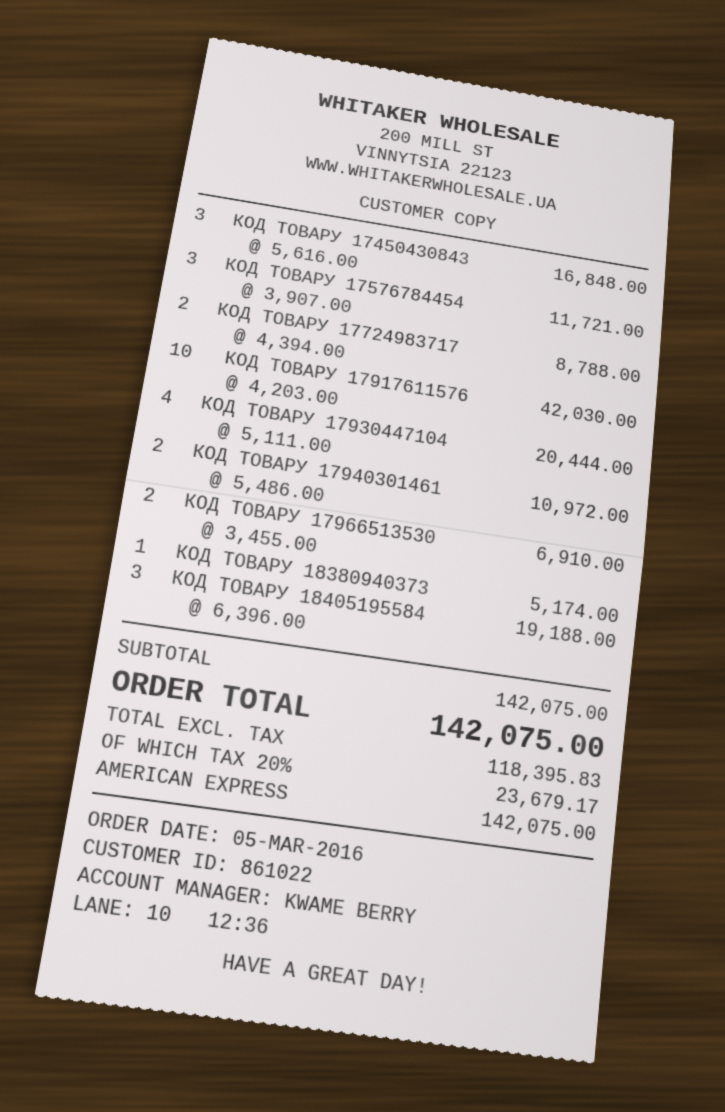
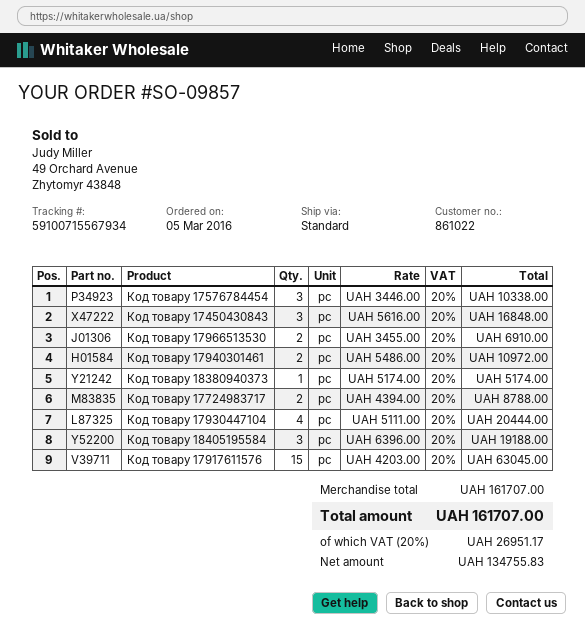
КОД ТОВАРУ 17576784454: 3 x 3907.00 = 11721.00 -> 3 x 3446.00 = 10338.00
КОД ТОВАРУ 17917611576: 10 x 4203.00 = 42030.00 -> 15 x 4203.00 = 63045.00
subtotal: 142075.00 -> 161707.00
net: 118395.83 -> 134755.83
tax: 20% = 23679.17 -> 20% = 26951.17
total: 142075.00 -> 161707.00

